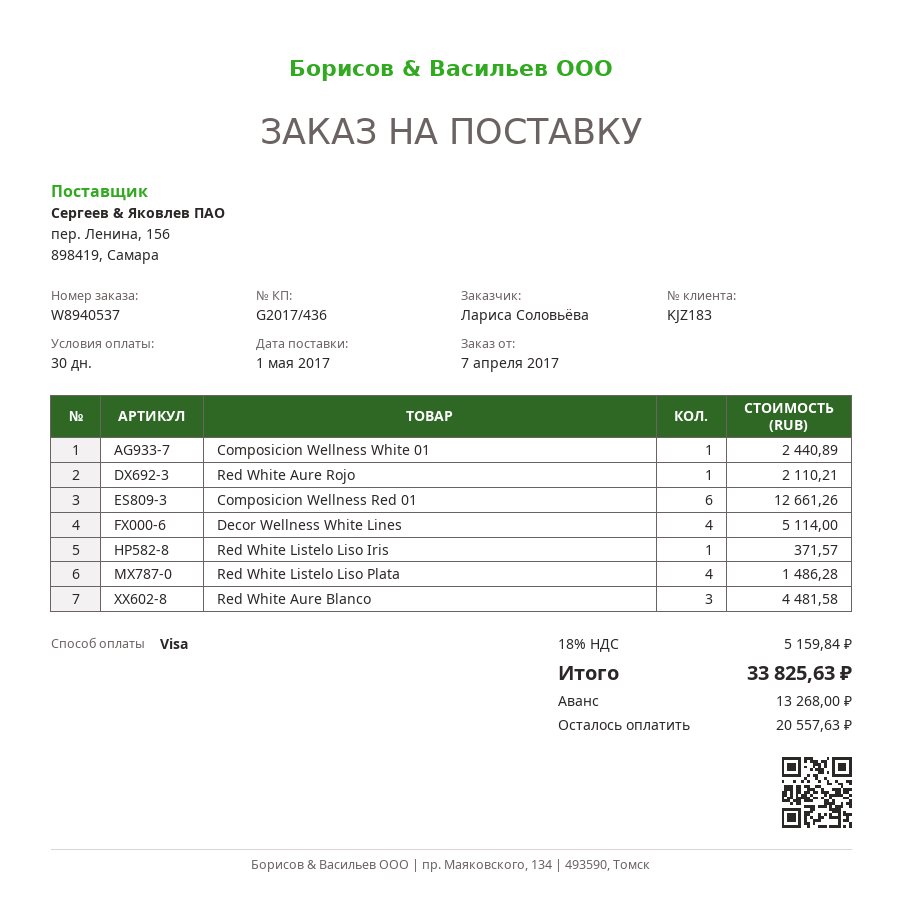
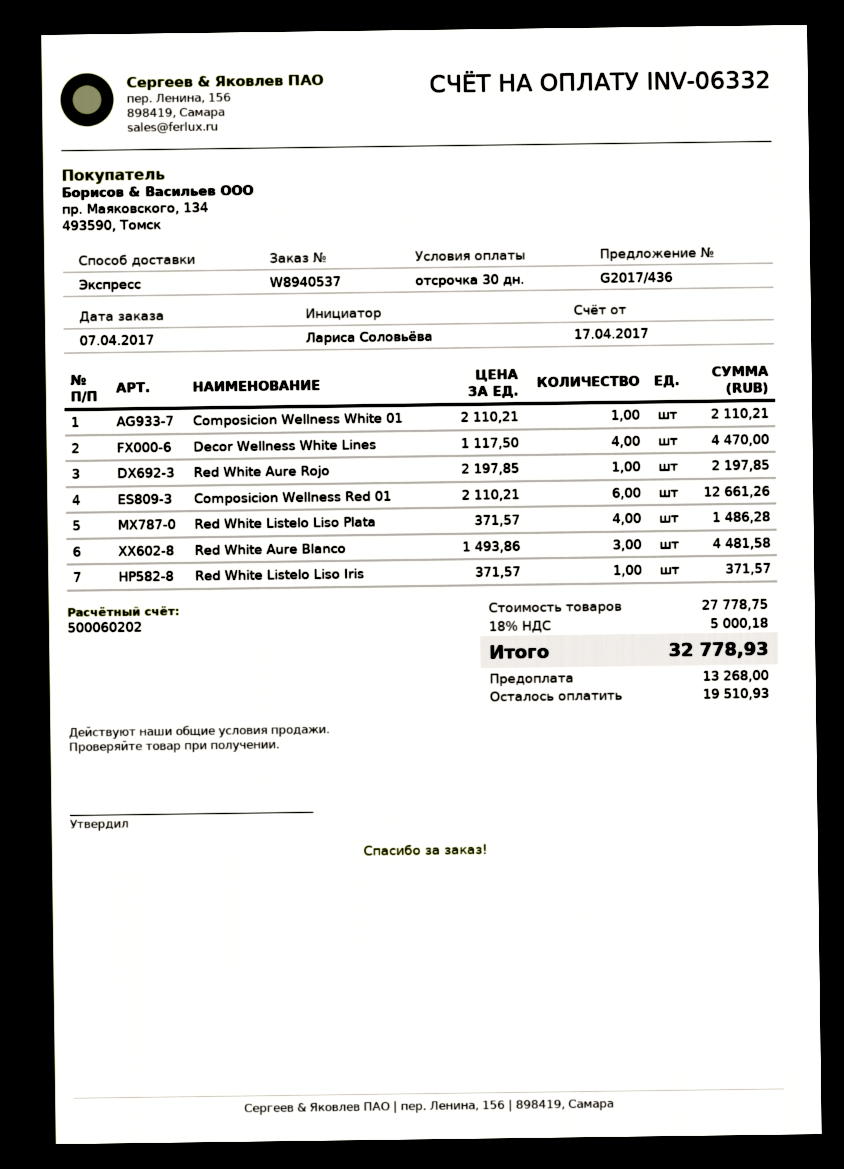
Composicion Wellness White 01: 1 for 2440.89 -> 1 for 2110.21
Red White Aure Rojo: 1 for 2110.21 -> 1 for 2197.85
Decor Wellness White Lines: 4 for 5114.00 -> 4 for 4470.00
tax: 18% = 5159.84 -> 18% = 5000.18
total: 33825.63 -> 32778.93
balance: 20557.63 -> 19510.93

